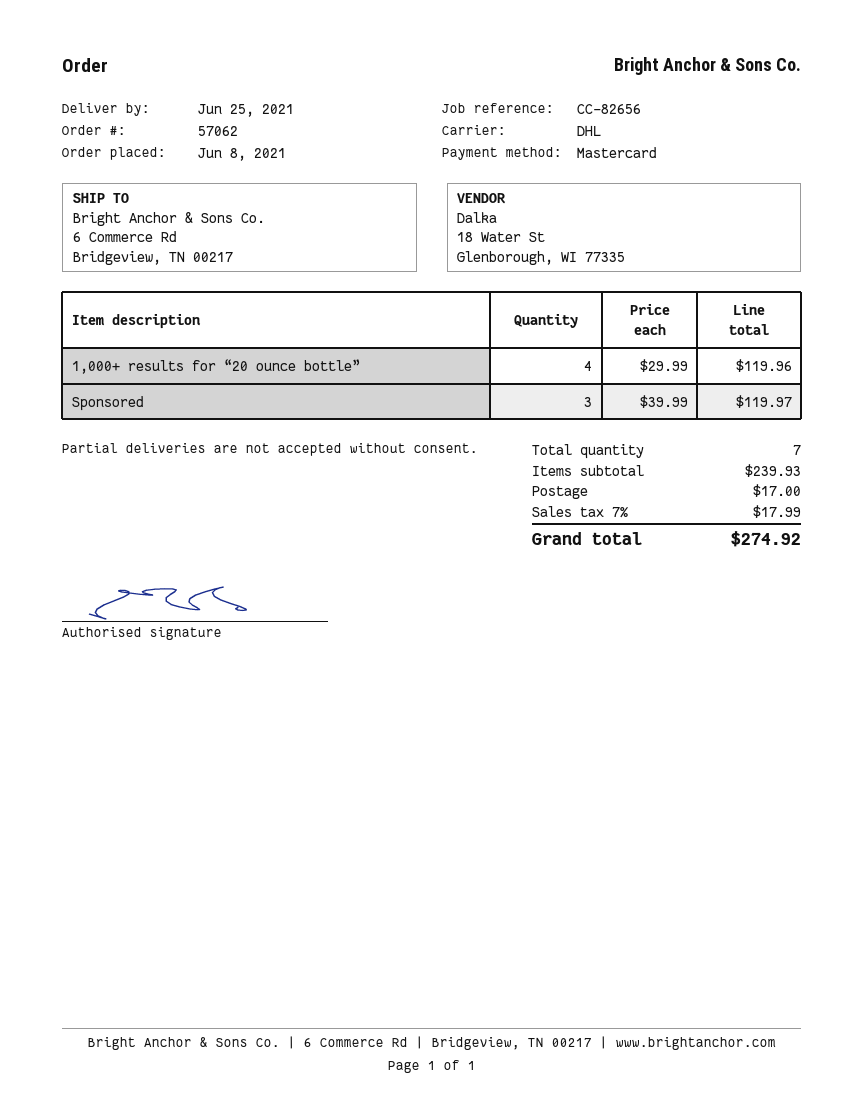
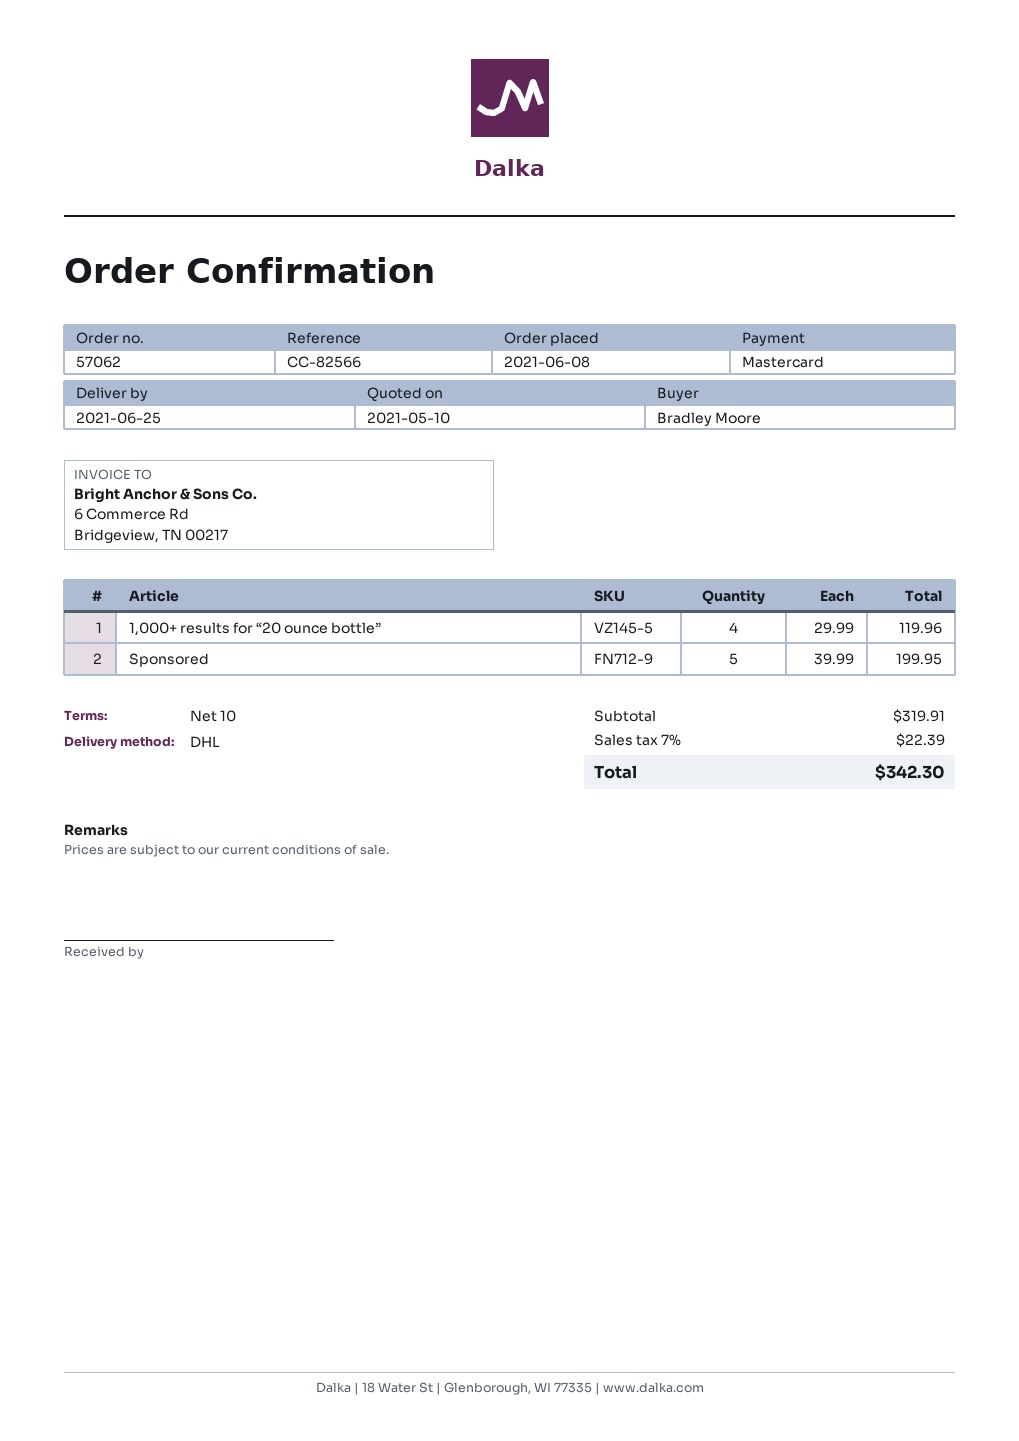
reference: CC-82656 -> CC-82566
Sponsored: 3 x 39.99 = 119.97 -> 5 x 39.99 = 199.95
subtotal: 239.93 -> 319.91
shipping: 17.00 -> none
tax: 7% = 17.99 -> 7% = 22.39
total: 274.92 -> 342.30

